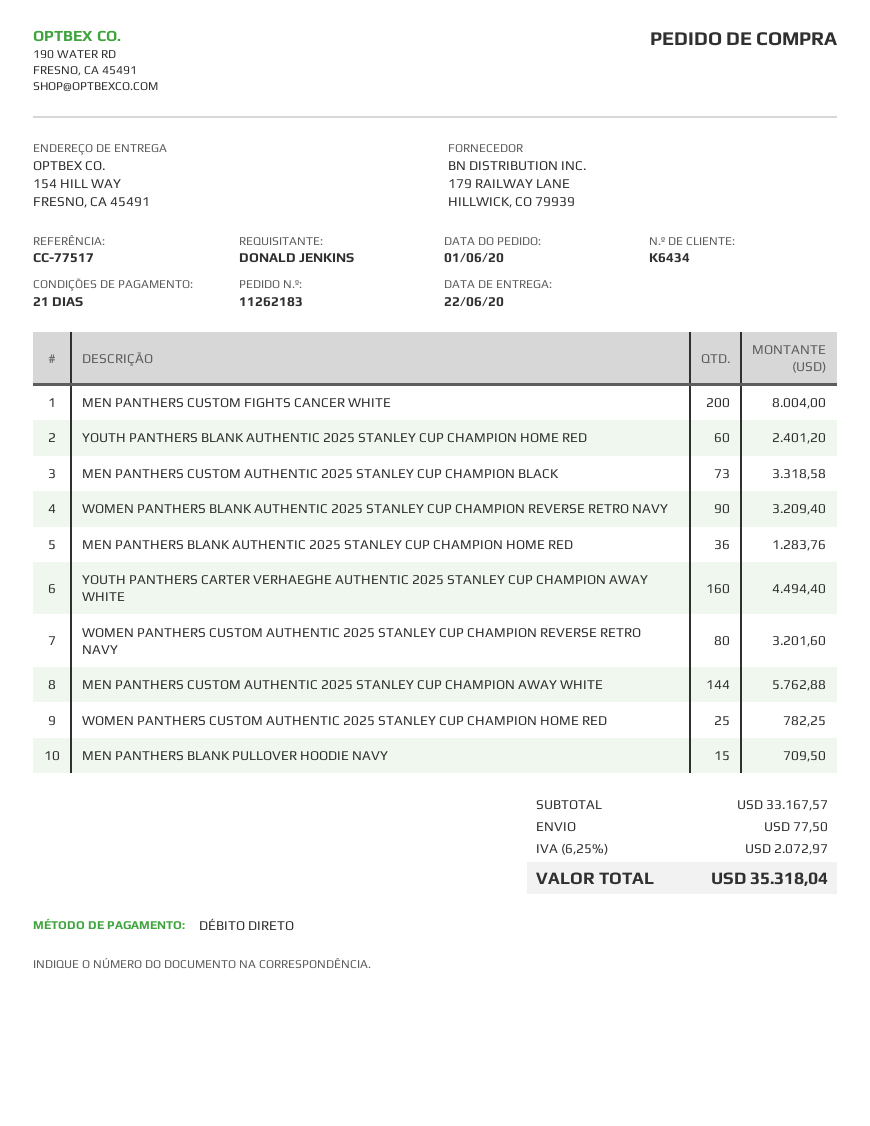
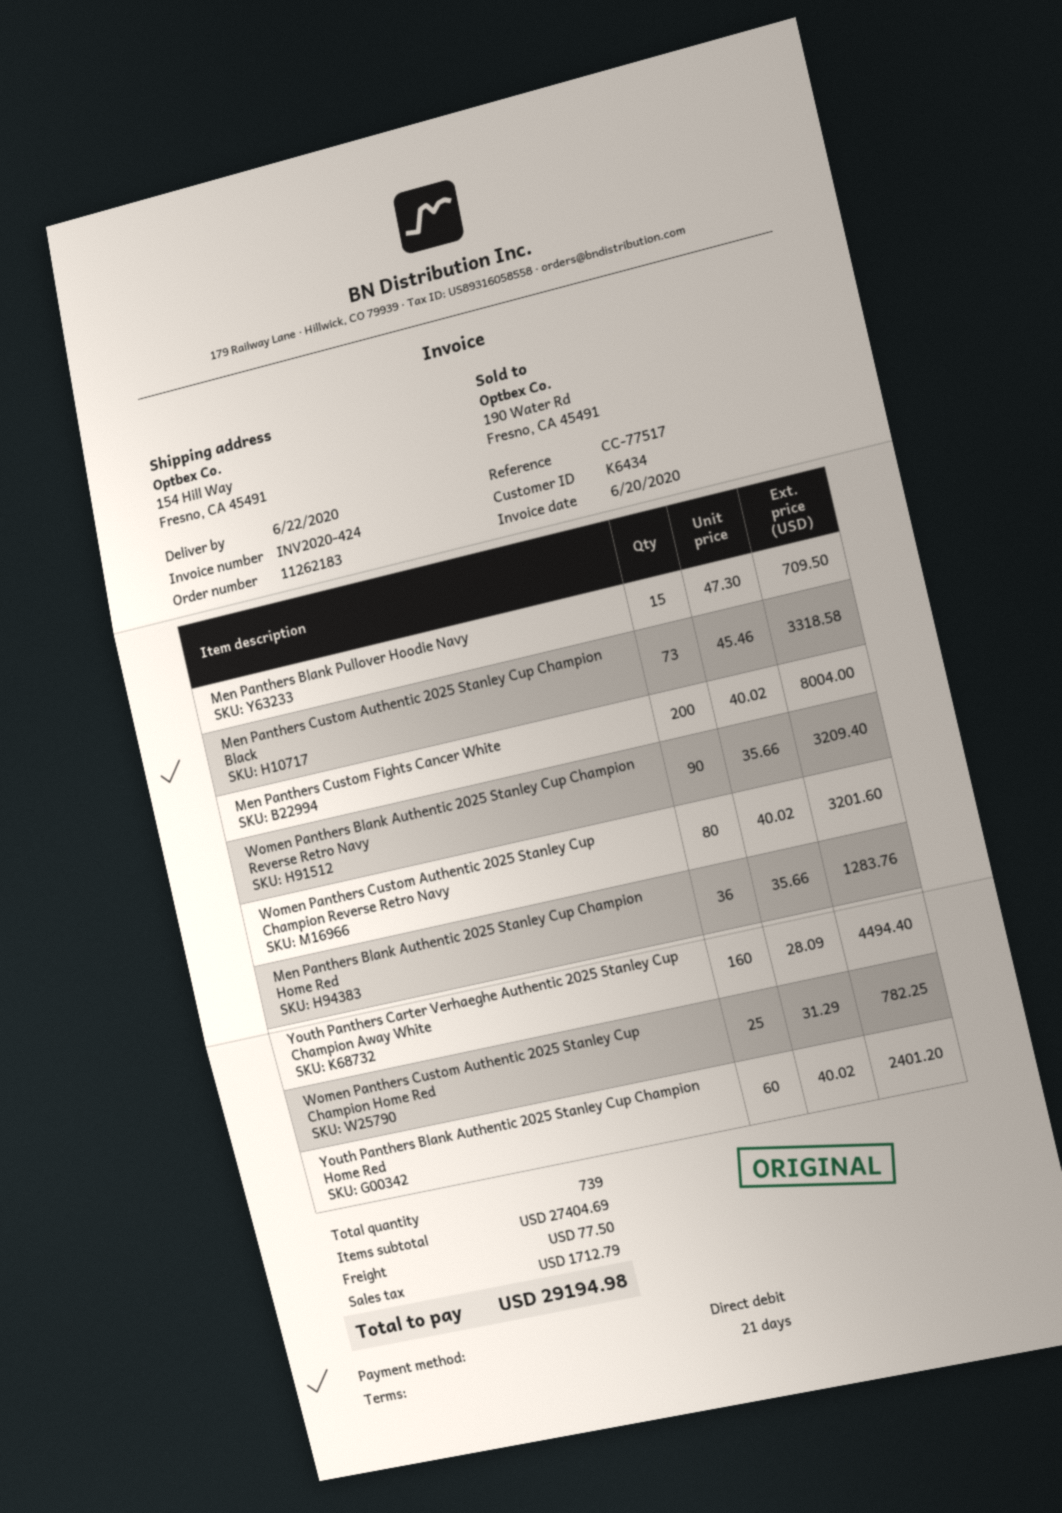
MEN PANTHERS CUSTOM AUTHENTIC 2025 STANLEY CUP CHAMPION AWAY WHITE: 144 for 5762.88 -> none
subtotal: 33167.57 -> 27404.69
tax: 2072.97 -> 1712.79
total: 35318.04 -> 29194.98

